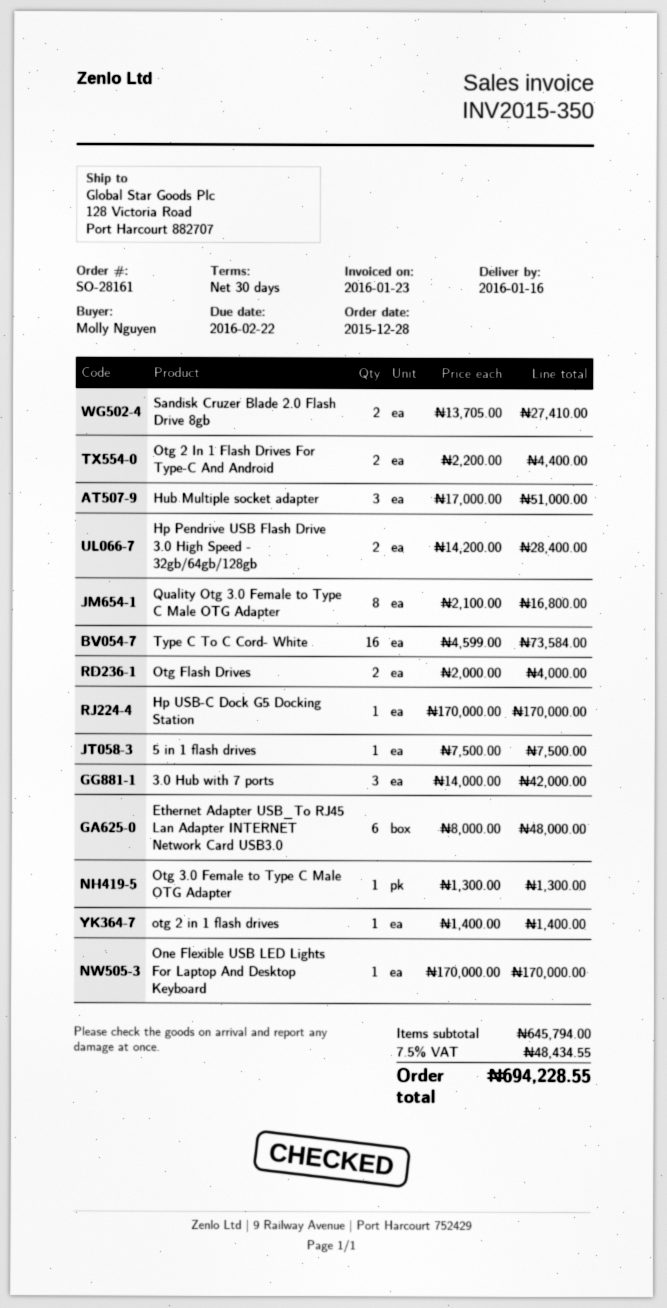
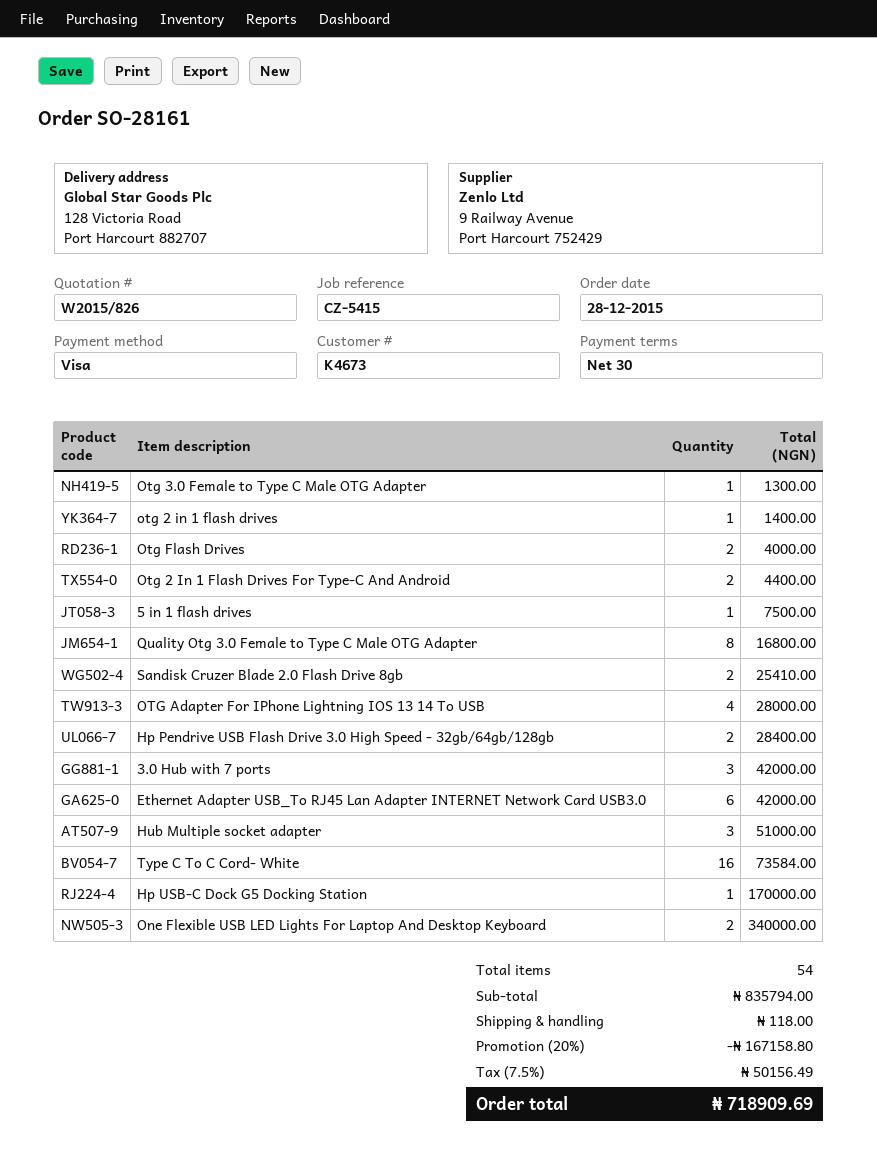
Sandisk Cruzer Blade 2.0 Flash Drive 8gb: 2 for 27410.00 -> 2 for 25410.00
Ethernet Adapter USB_To RJ45 Lan Adapter INTERNET Network Card USB3.0: 6 for 48000.00 -> 6 for 42000.00
One Flexible USB LED Lights For Laptop And Desktop Keyboard: 1 for 170000.00 -> 2 for 340000.00
OTG Adapter For IPhone Lightning IOS 13 14 To USB: none -> 4 for 28000.00
subtotal: 645794.00 -> 835794.00
discount: none -> 20% = 167158.80
shipping: none -> 118.00
tax: 7.5% = 48434.55 -> 7.5% = 50156.49
total: 694228.55 -> 718909.69

